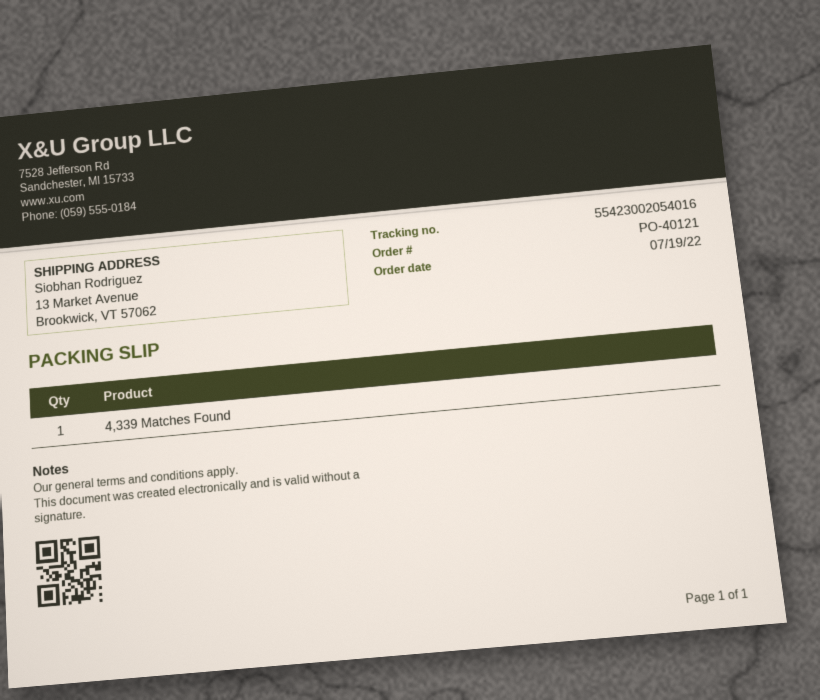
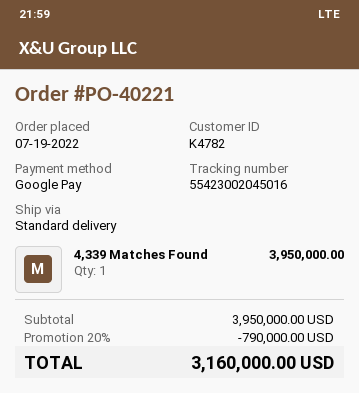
order number: PO-40121 -> PO-40221
tracking number: 55423002054016 -> 55423002045016

